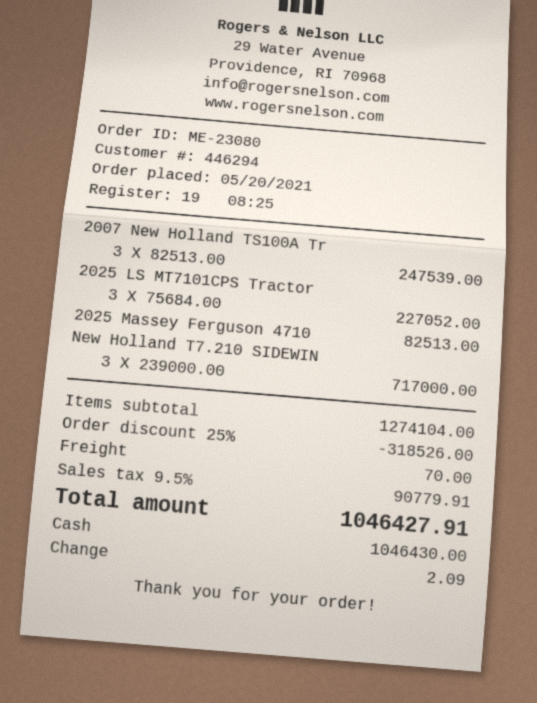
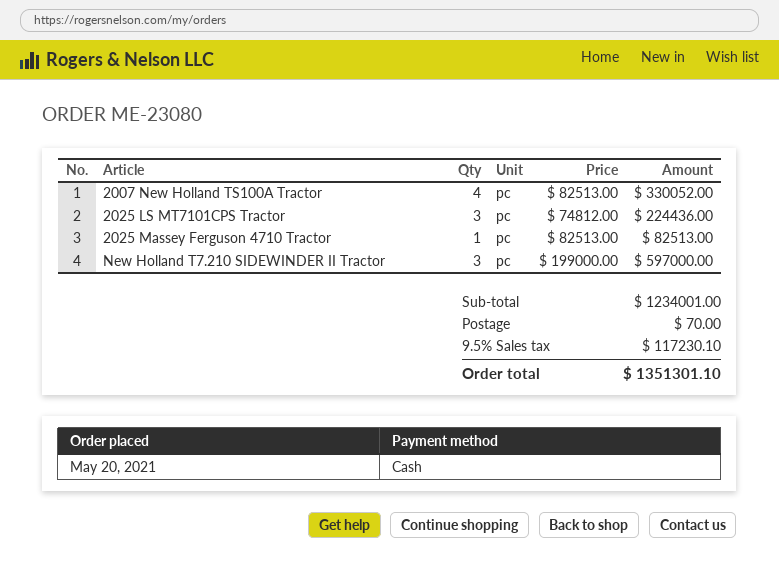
2007 New Holland TS100A Tr: 3 x 82513.00 = 247539.00 -> 4 x 82513.00 = 330052.00
2025 LS MT7101CPS Tractor: 3 x 75684.00 = 227052.00 -> 3 x 74812.00 = 224436.00
New Holland T7.210 SIDEWIN: 3 x 239000.00 = 717000.00 -> 3 x 199000.00 = 597000.00
subtotal: 1274104.00 -> 1234001.00
discount: 25% = 318526.00 -> none
tax: 9.5% = 90779.91 -> 9.5% = 117230.10
total: 1046427.91 -> 1351301.10

